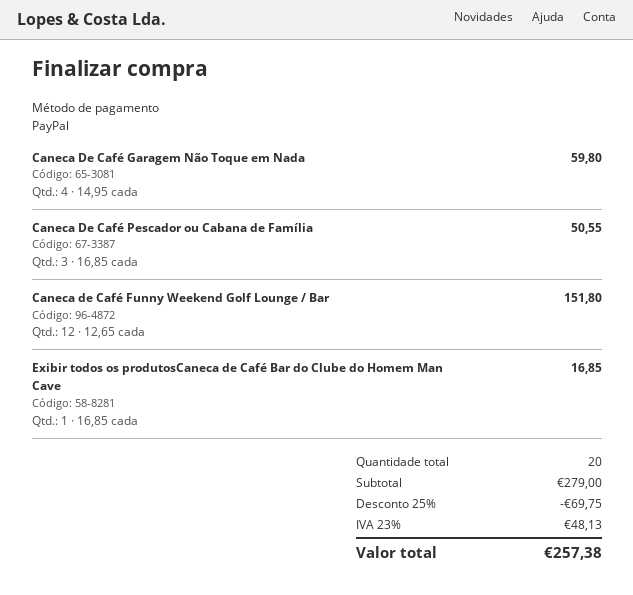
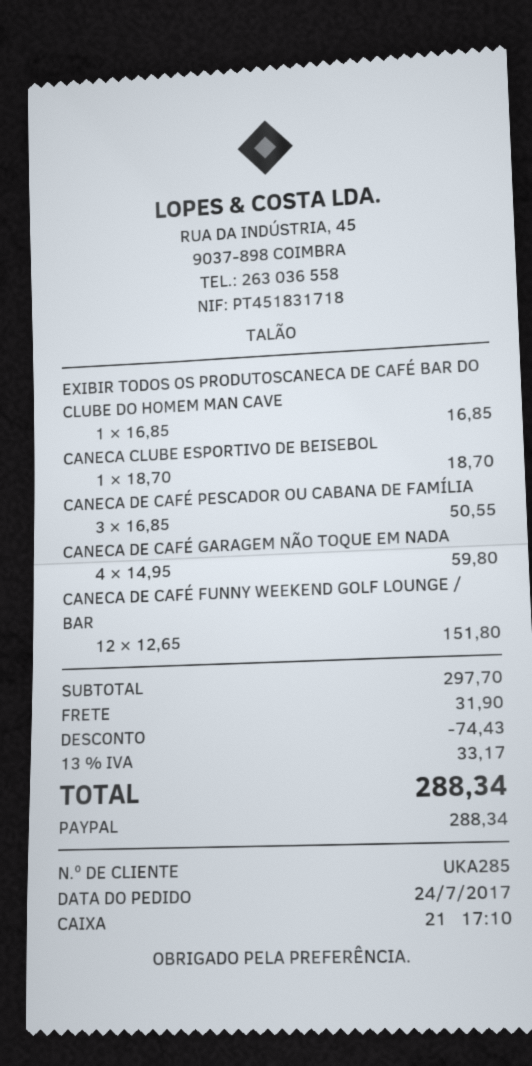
CANECA CLUBE ESPORTIVO DE BEISEBOL: none -> 1 x 18.70 = 18.70
subtotal: 279.00 -> 297.70
discount: 69.75 -> 74.43
shipping: none -> 31.90
tax: 23% = 48.13 -> 13% = 33.17
total: 257.38 -> 288.34

